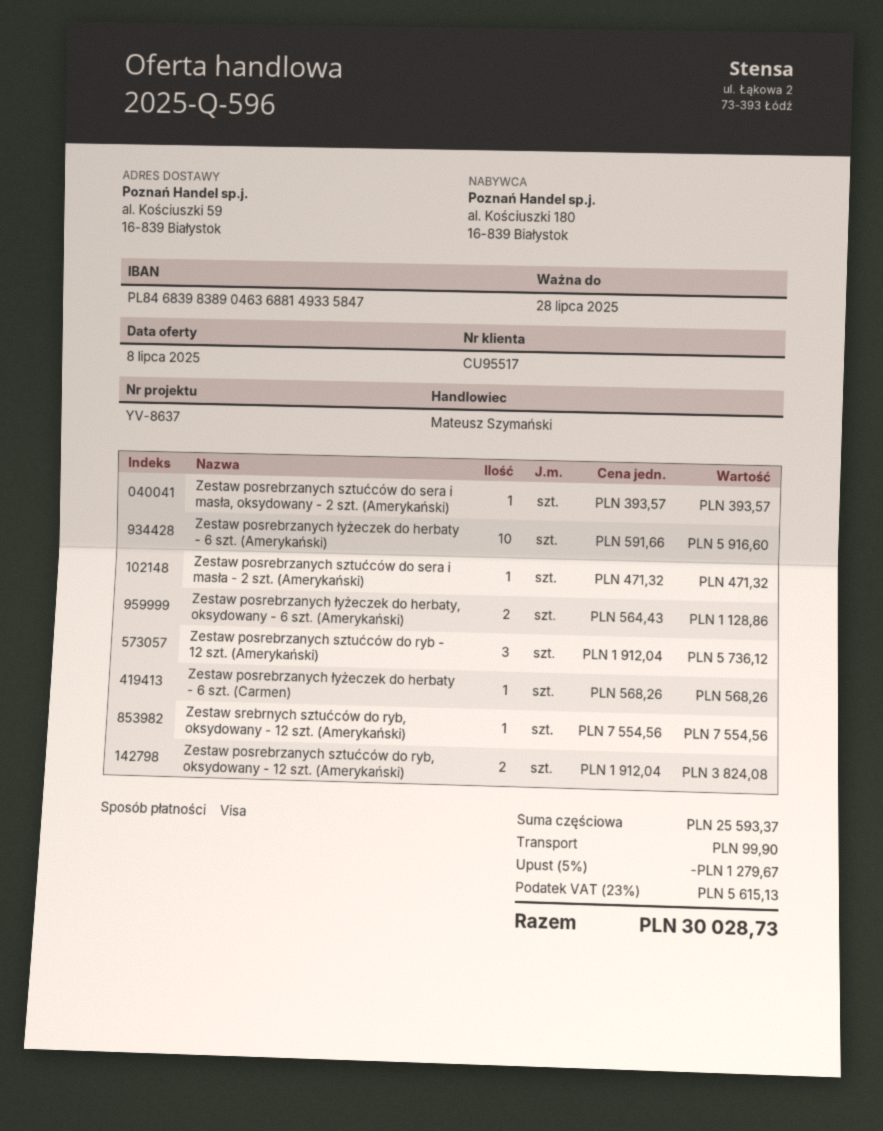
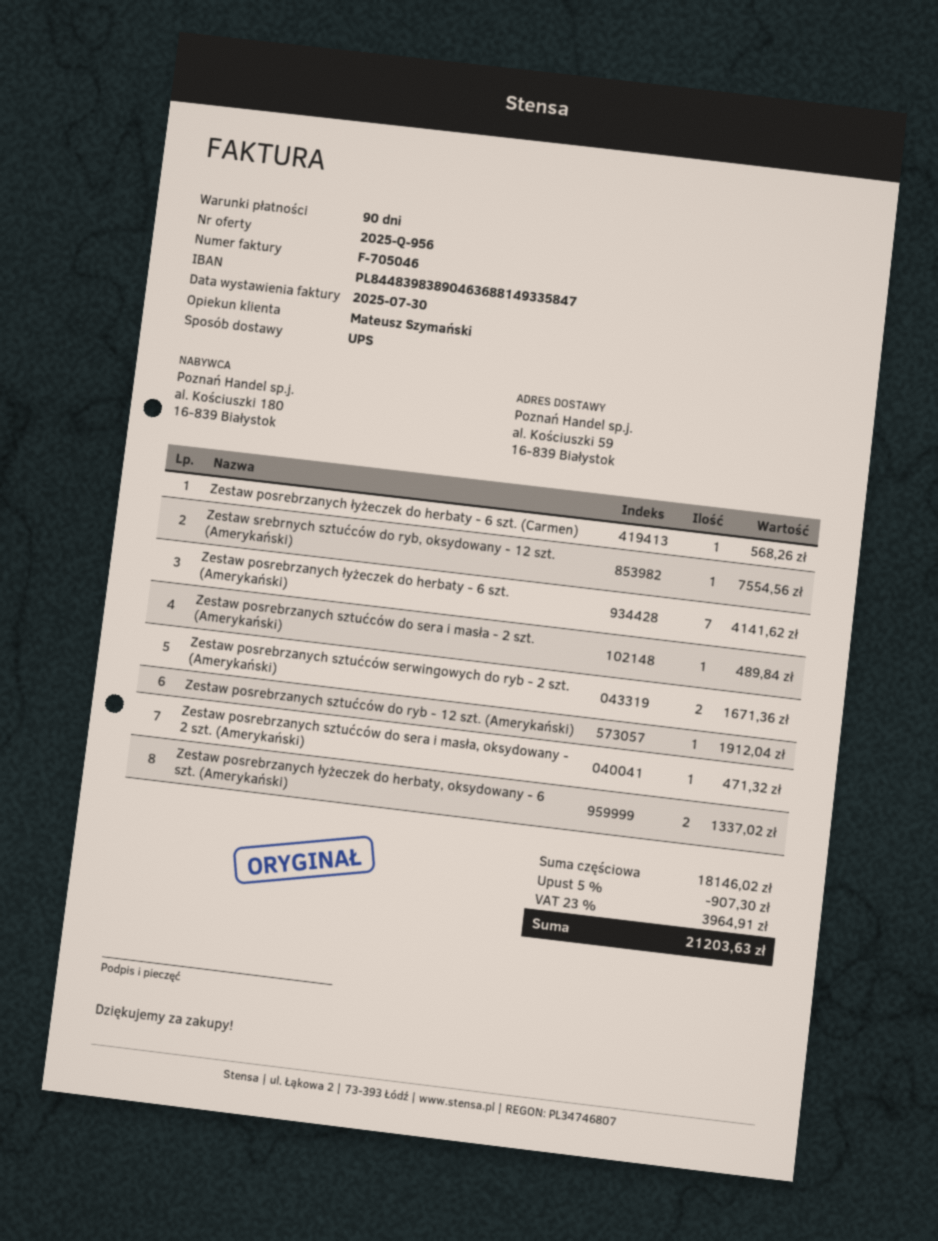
quote number: 2025-Q-596 -> 2025-Q-956
bank account: PL84683983890463688149335847 -> PL84483983890463688149335847
Zestaw posrebrzanych sztućców do sera i masła, oksydowany - 2 szt. (Amerykański): 1 for 393.57 -> 1 for 471.32
Zestaw posrebrzanych łyżeczek do herbaty - 6 szt. (Amerykański): 10 for 5916.60 -> 7 for 4141.62
Zestaw posrebrzanych sztućców do sera i masła - 2 szt. (Amerykański): 1 for 471.32 -> 1 for 489.84
Zestaw posrebrzanych łyżeczek do herbaty, oksydowany - 6 szt. (Amerykański): 2 for 1128.86 -> 2 for 1337.02
Zestaw posrebrzanych sztućców do ryb - 12 szt. (Amerykański): 3 for 5736.12 -> 1 for 1912.04
Zestaw posrebrzanych sztućców do ryb, oksydowany - 12 szt. (Amerykański): 2 for 3824.08 -> none
Zestaw posrebrzanych sztućców serwingowych do ryb - 2 szt. (Amerykański): none -> 2 for 1671.36
subtotal: 25593.37 -> 18146.02
discount: 5% = 1279.67 -> 5% = 907.30
shipping: 99.90 -> none
tax: 23% = 5615.13 -> 23% = 3964.91
total: 30028.73 -> 21203.63

